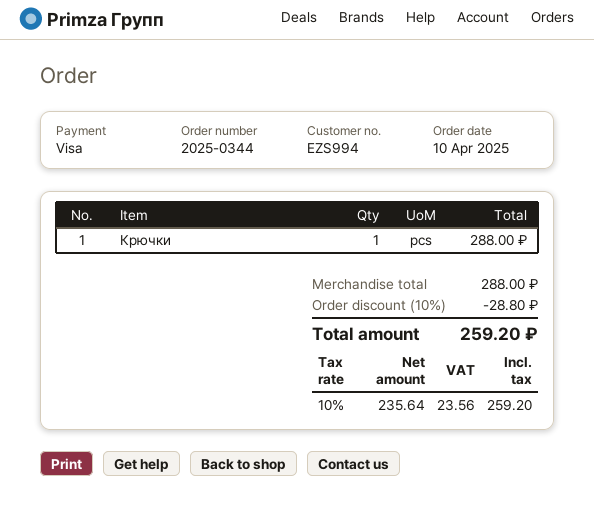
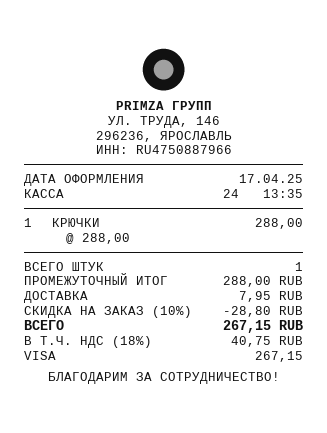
order date: 2025-04-10 -> 2025-04-17
shipping: none -> 7.95
tax: 10% = 23.56 -> 18% = 40.75
total: 259.20 -> 267.15

